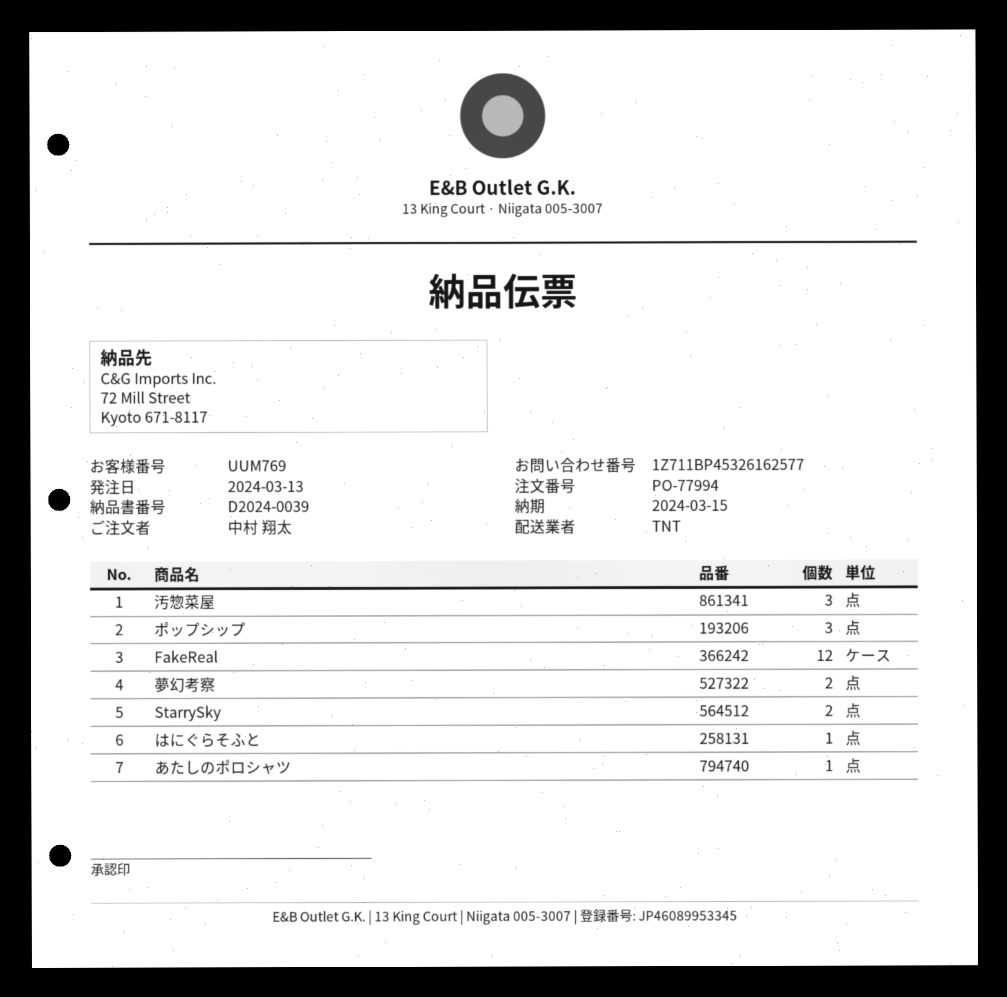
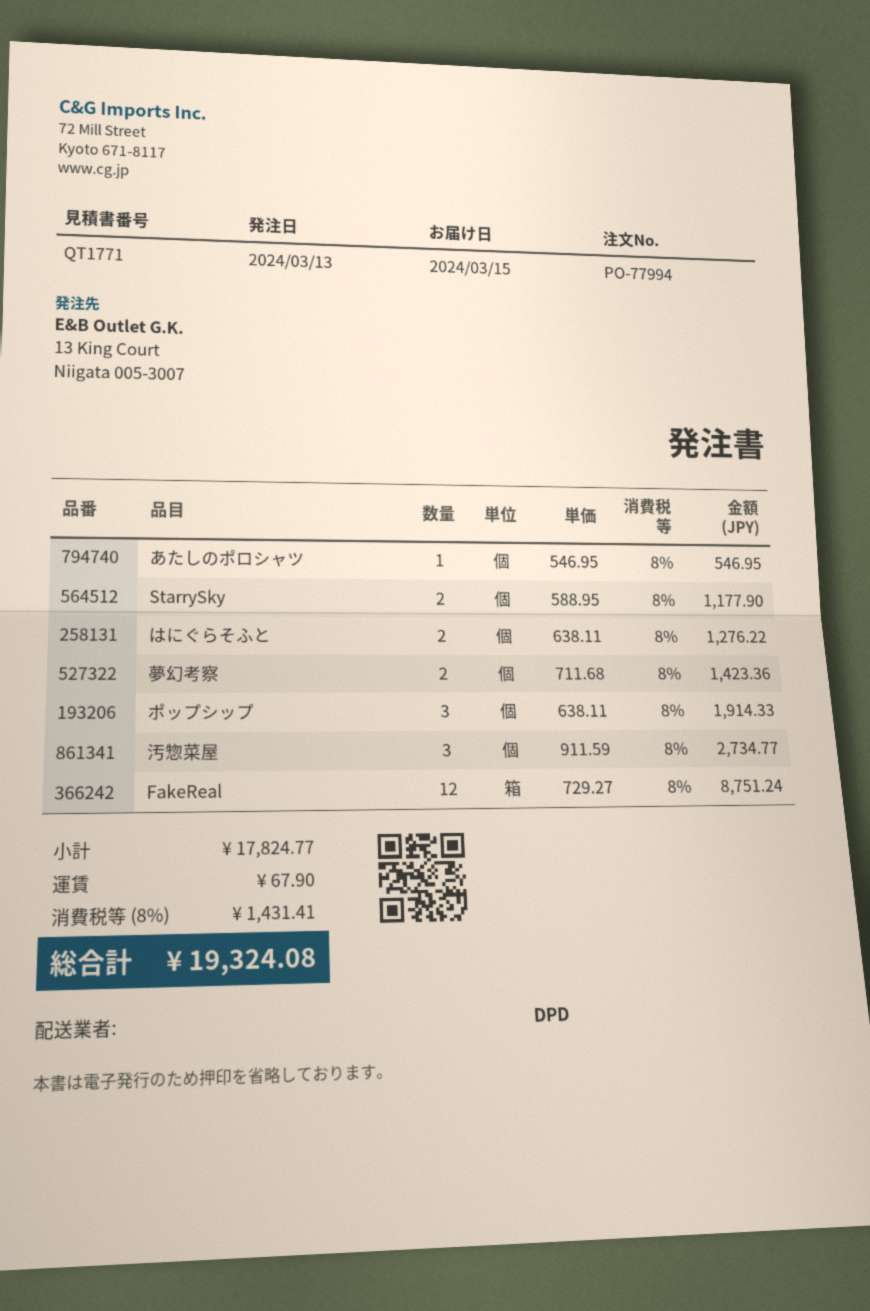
shipping method: TNT -> DPD
はにぐらそふと: 1 -> 2

